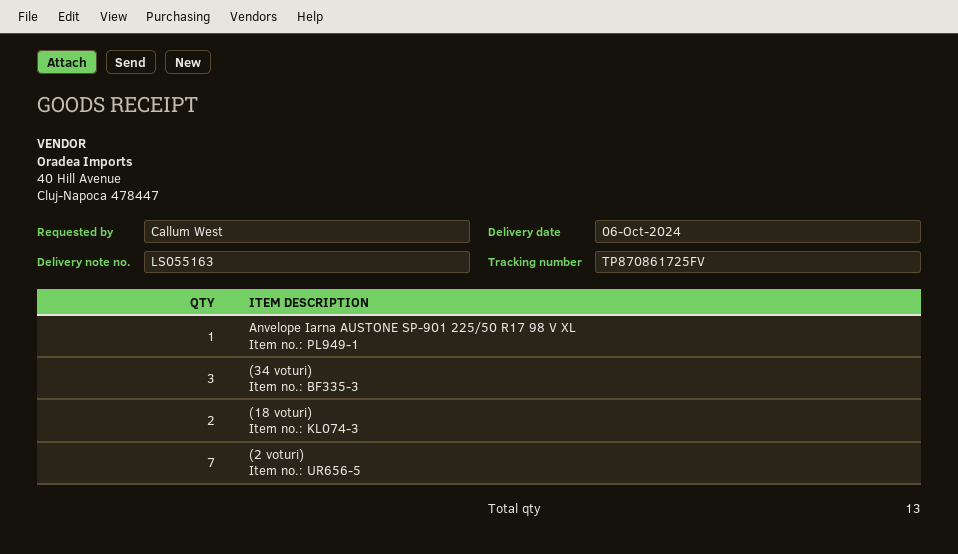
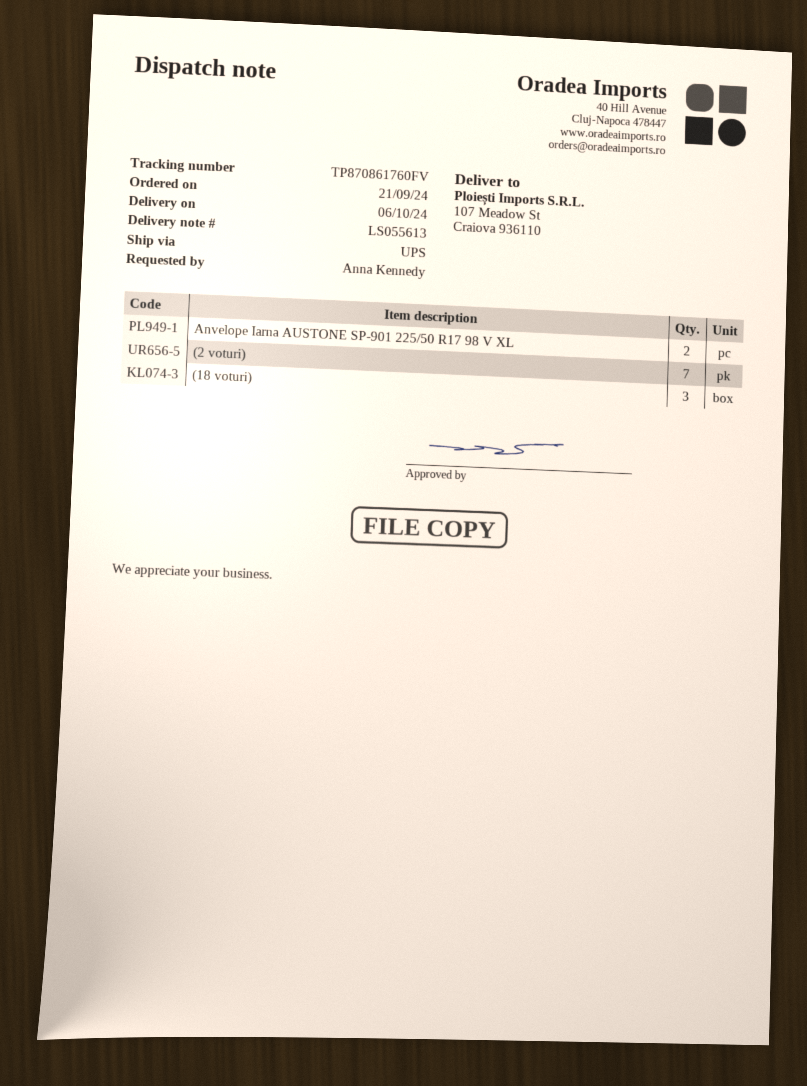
delivery note number: LS055163 -> LS055613
ordered by: Callum West -> Anna Kennedy
tracking number: TP870861725FV -> TP870861760FV
Anvelope Iarna AUSTONE SP-901 225/50 R17 98 V XL: 1 -> 2
(34 voturi): 3 -> none
(18 voturi): 2 -> 3

